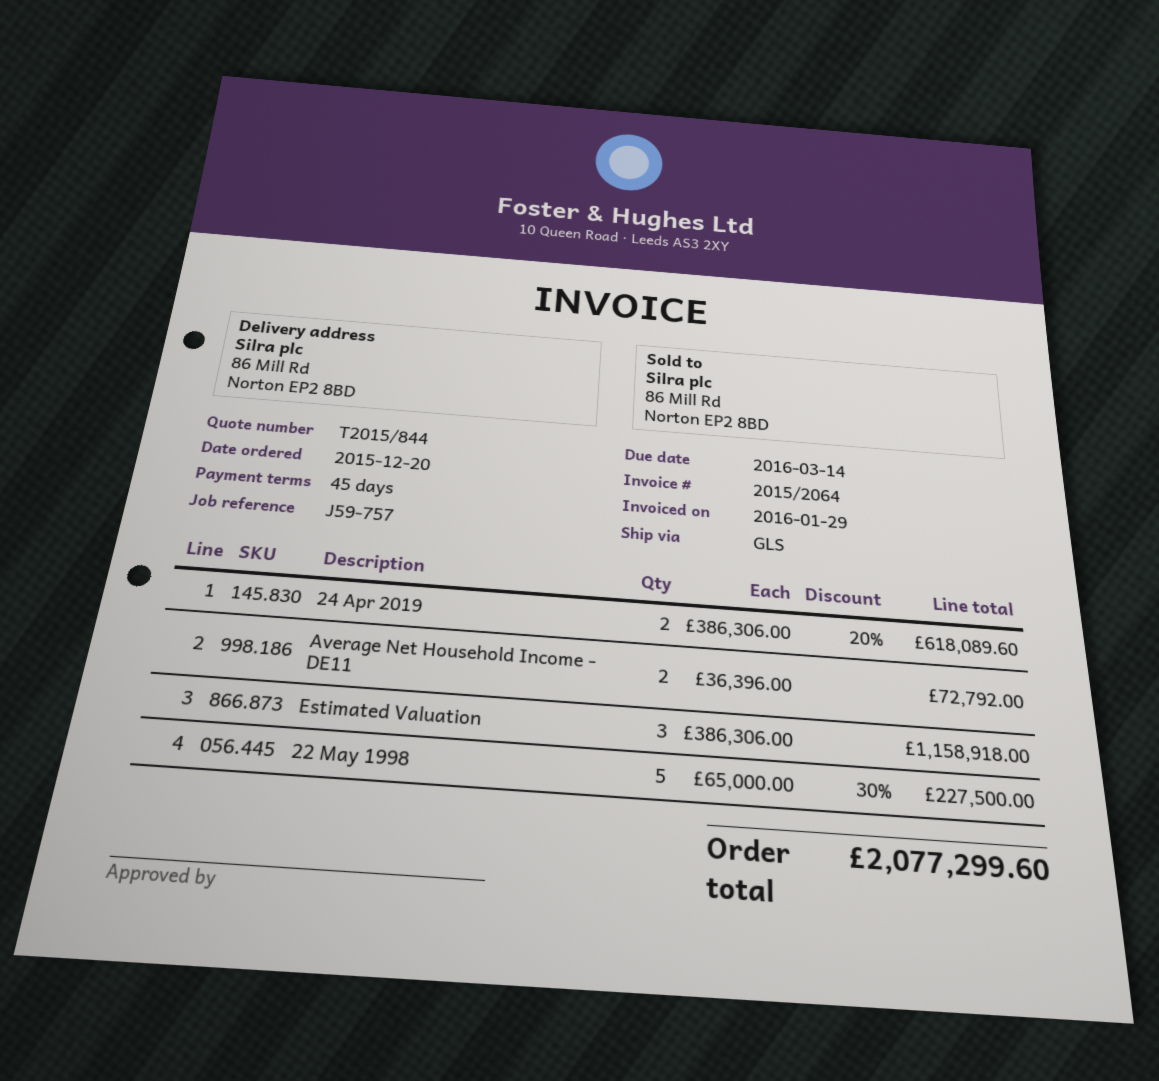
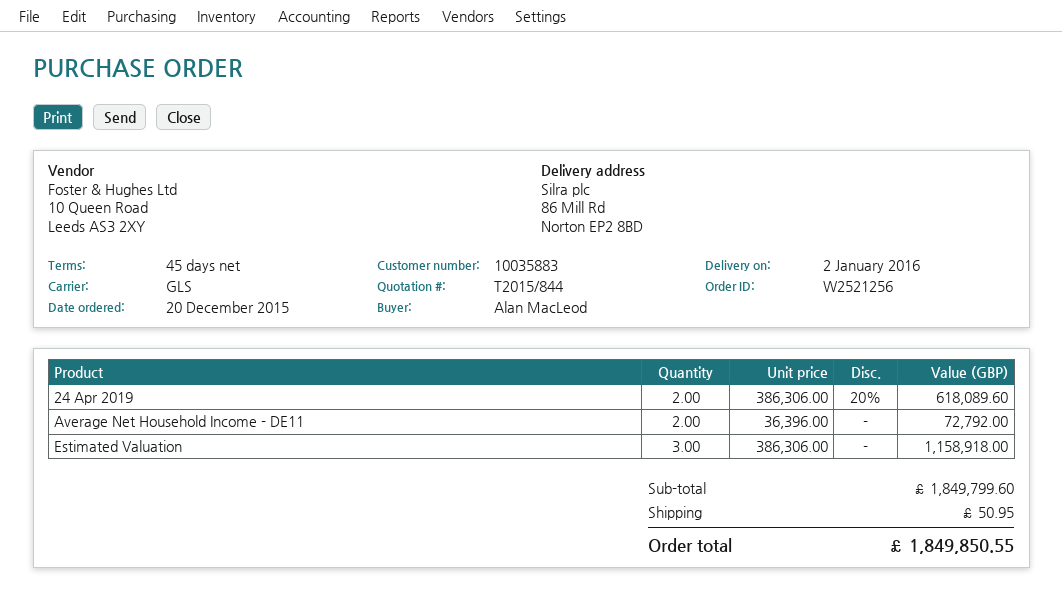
22 May 1998: 5 x 65000.00 - 30% = 227500.00 -> none
shipping: none -> 50.95
total: 2077299.60 -> 1849850.55

